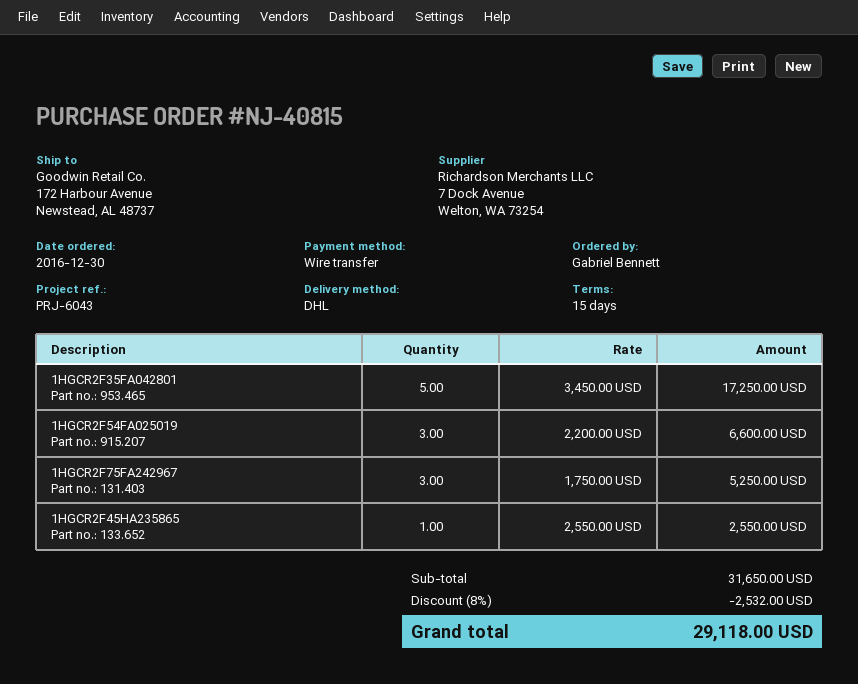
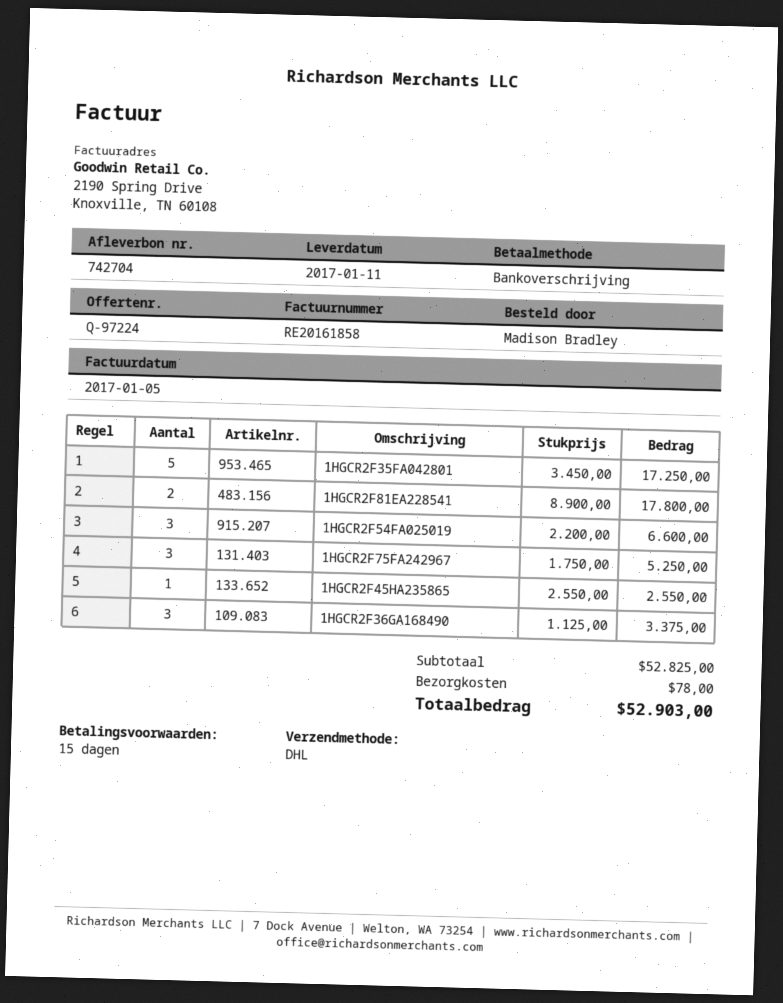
ordered by: Gabriel Bennett -> Madison Bradley
1HGCR2F81EA228541: none -> 2 x 8900.00 = 17800.00
1HGCR2F36GA168490: none -> 3 x 1125.00 = 3375.00
subtotal: 31650.00 -> 52825.00
discount: 8% = 2532.00 -> none
shipping: none -> 78.00
total: 29118.00 -> 52903.00

